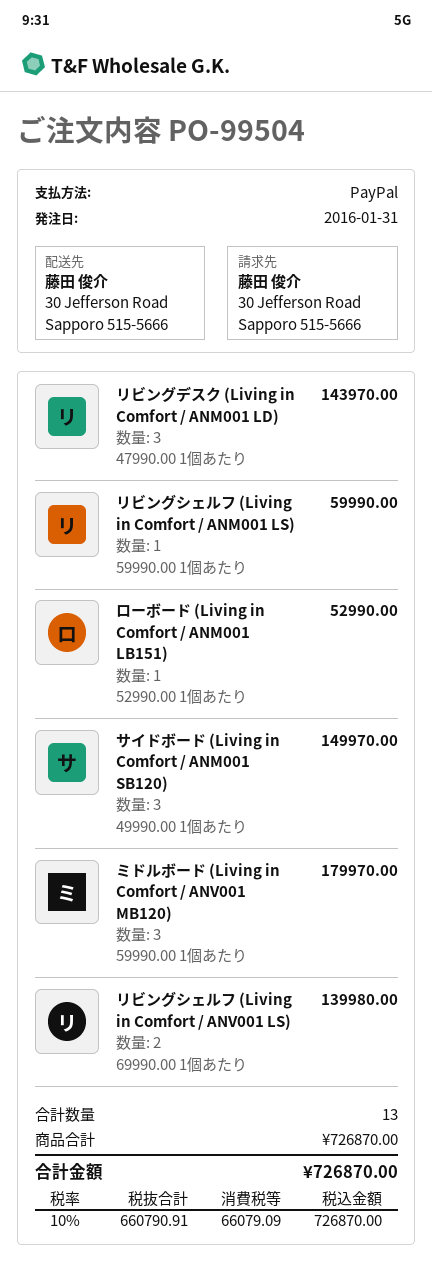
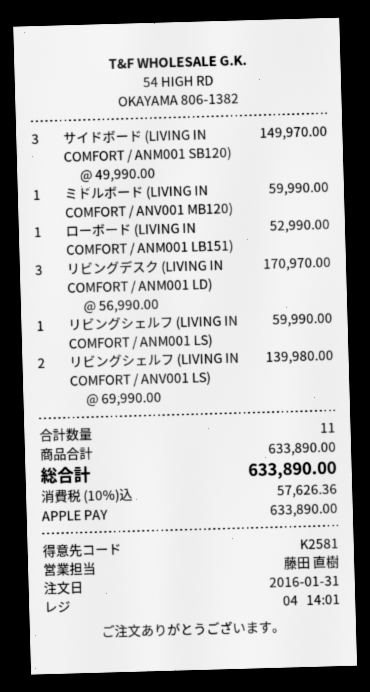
payment method: PayPal -> Apple Pay
リビングデスク (Living in Comfort / ANM001 LD): 3 x 47990.00 = 143970.00 -> 3 x 56990.00 = 170970.00
ミドルボード (Living in Comfort / ANV001 MB120): 3 x 59990.00 = 179970.00 -> 1 x 59990.00 = 59990.00
total quantity: 13 -> 11
subtotal: 726870.00 -> 633890.00
tax: 10% = 66079.09 -> 10% = 57626.36
total: 726870.00 -> 633890.00

